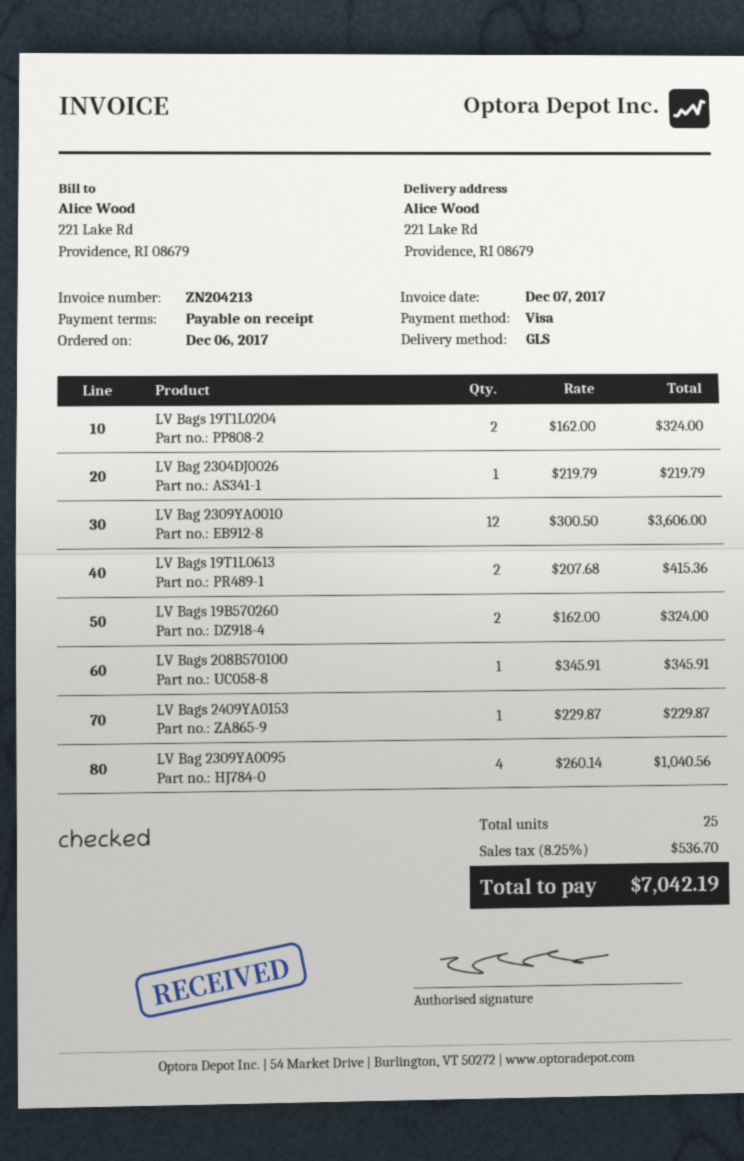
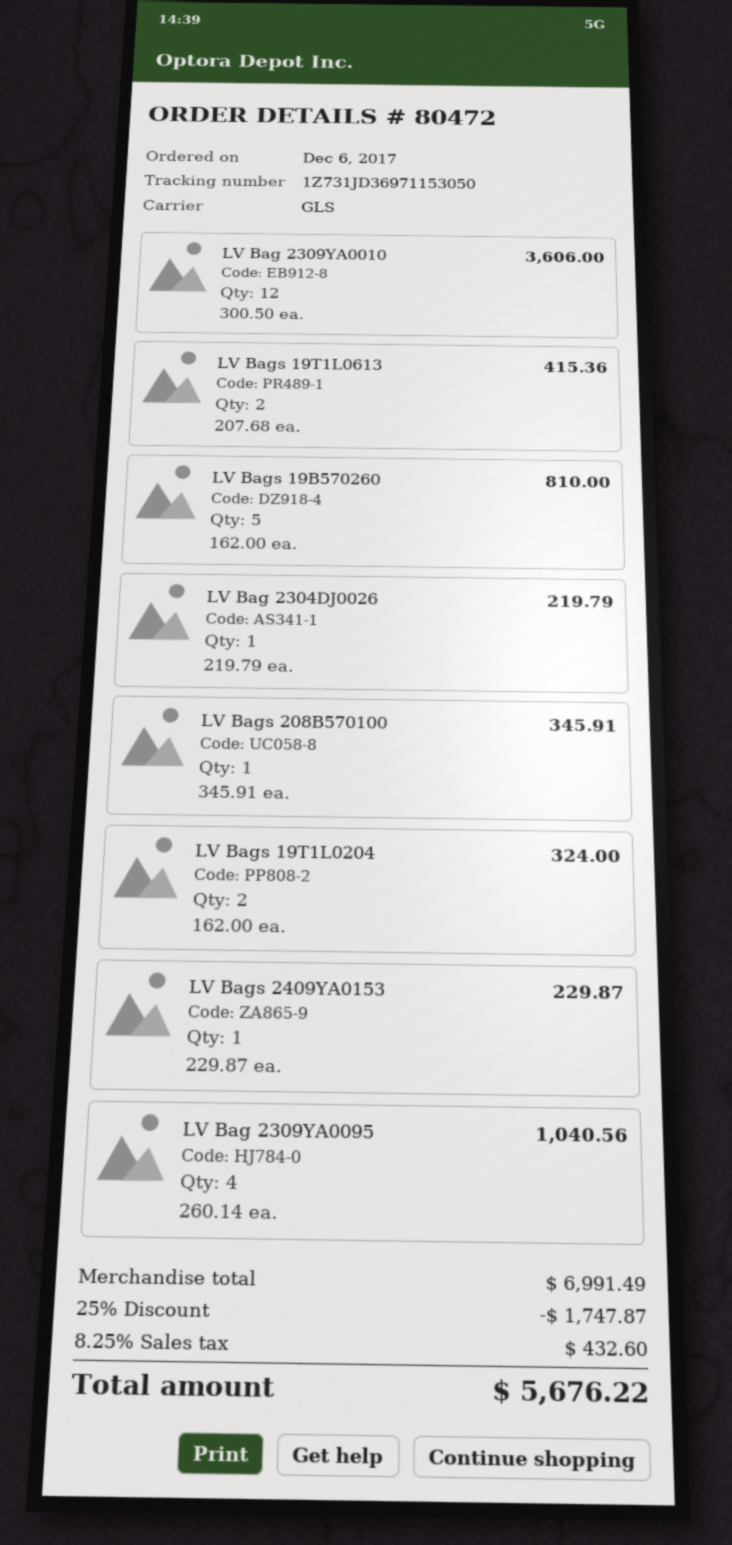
LV Bags 19B570260: 2 x 162.00 = 324.00 -> 5 x 162.00 = 810.00
discount: none -> 25% = 1747.87
tax: 8.25% = 536.70 -> 8.25% = 432.60
total: 7042.19 -> 5676.22

